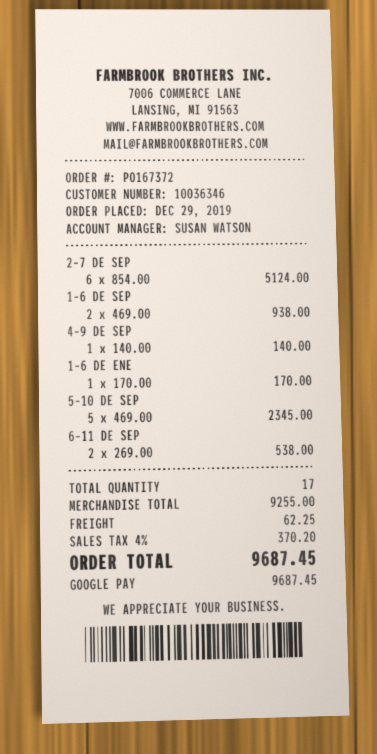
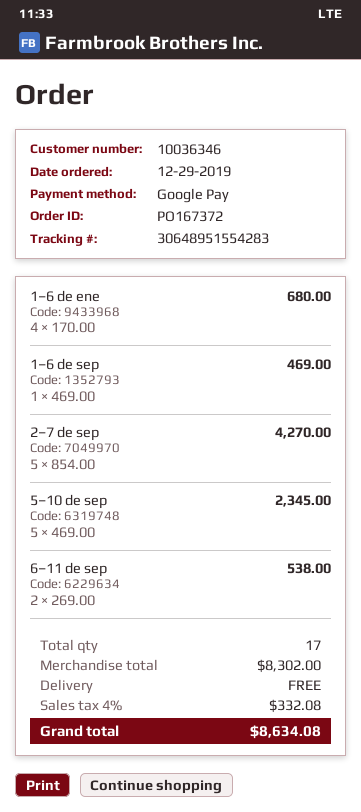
2–7 DE SEP: 6 x 854.00 = 5124.00 -> 5 x 854.00 = 4270.00
1–6 DE SEP: 2 x 469.00 = 938.00 -> 1 x 469.00 = 469.00
4–9 DE SEP: 1 x 140.00 = 140.00 -> none
1–6 DE ENE: 1 x 170.00 = 170.00 -> 4 x 170.00 = 680.00
subtotal: 9255.00 -> 8302.00
shipping: 62.25 -> 0.00
tax: 4% = 370.20 -> 4% = 332.08
total: 9687.45 -> 8634.08

